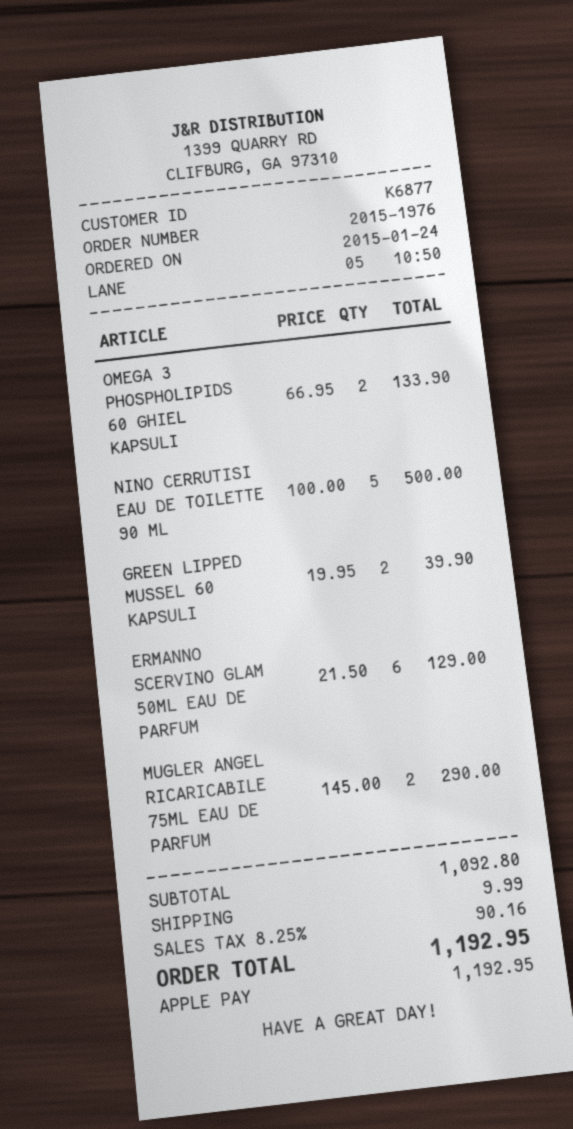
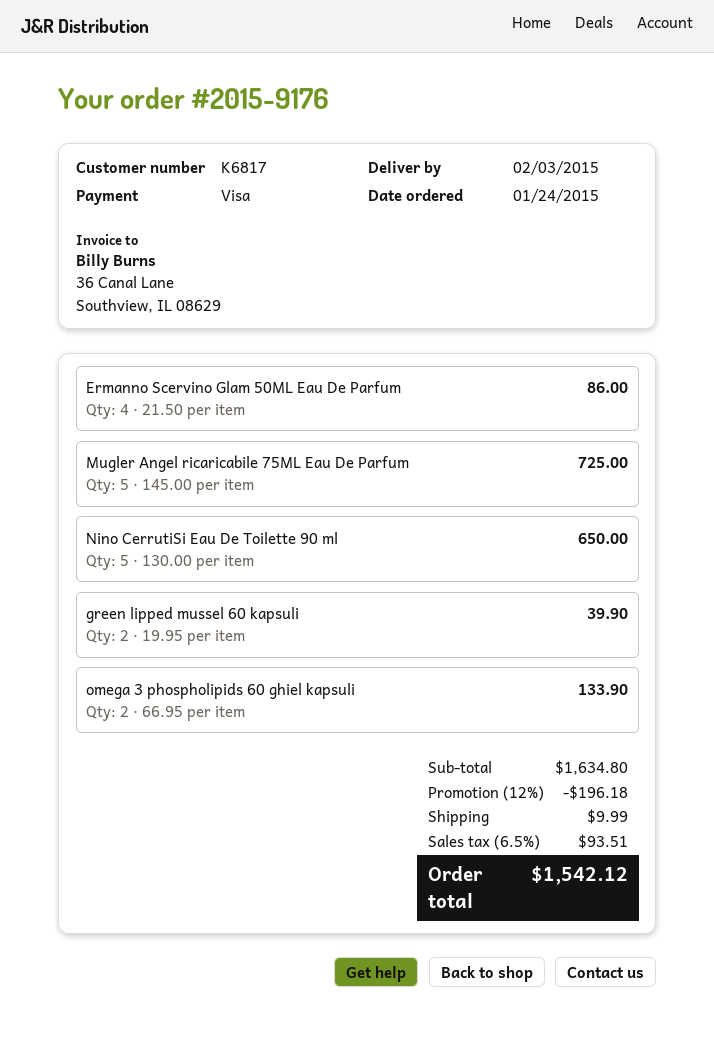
order number: 2015-1976 -> 2015-9176
customer number: K6877 -> K6817
payment method: Apple Pay -> Visa
NINO CERRUTISI EAU DE TOILETTE 90 ML: 5 x 100.00 = 500.00 -> 5 x 130.00 = 650.00
ERMANNO SCERVINO GLAM 50ML EAU DE PARFUM: 6 x 21.50 = 129.00 -> 4 x 21.50 = 86.00
MUGLER ANGEL RICARICABILE 75ML EAU DE PARFUM: 2 x 145.00 = 290.00 -> 5 x 145.00 = 725.00
subtotal: 1092.80 -> 1634.80
discount: none -> 12% = 196.18
tax: 8.25% = 90.16 -> 6.5% = 93.51
total: 1192.95 -> 1542.12

